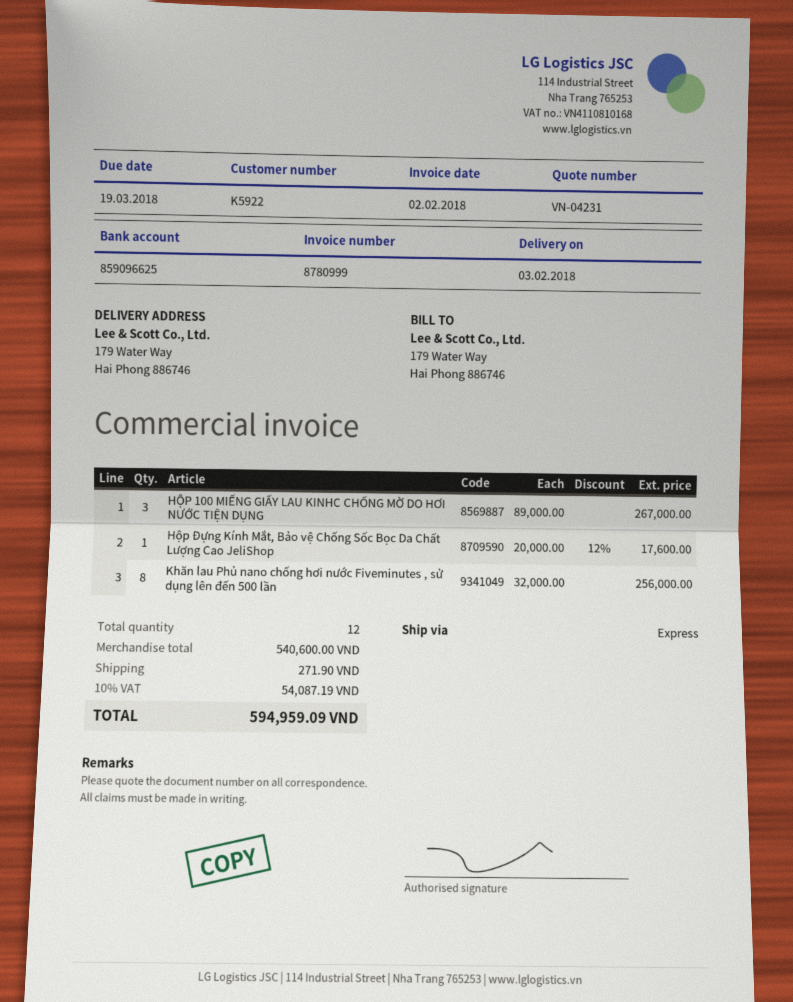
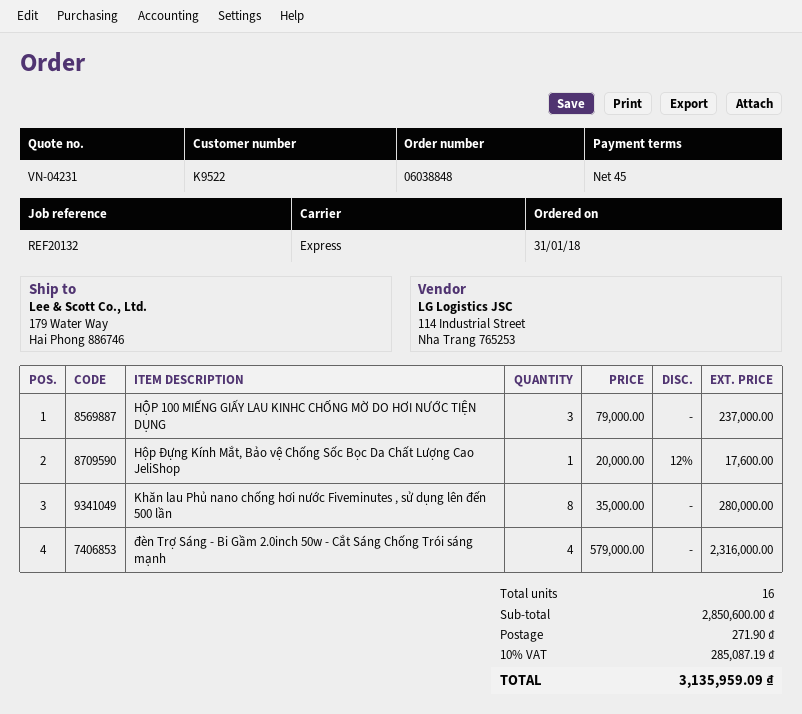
customer number: K5922 -> K9522
HỘP 100 MIẾNG GIẤY LAU KINHC CHỐNG MỜ DO HƠI NƯỚC TIỆN DỤNG: 3 x 89000.00 = 267000.00 -> 3 x 79000.00 = 237000.00
Khăn lau Phủ nano chống hơi nước Fiveminutes , sử dụng lên đến 500 lần: 8 x 32000.00 = 256000.00 -> 8 x 35000.00 = 280000.00
đèn Trợ Sáng - Bi Gầm 2.0inch 50w - Cắt Sáng Chống Trói sáng mạnh: none -> 4 x 579000.00 = 2316000.00
total quantity: 12 -> 16
subtotal: 540600.00 -> 2850600.00
tax: 10% = 54087.19 -> 10% = 285087.19
total: 594959.09 -> 3135959.09

